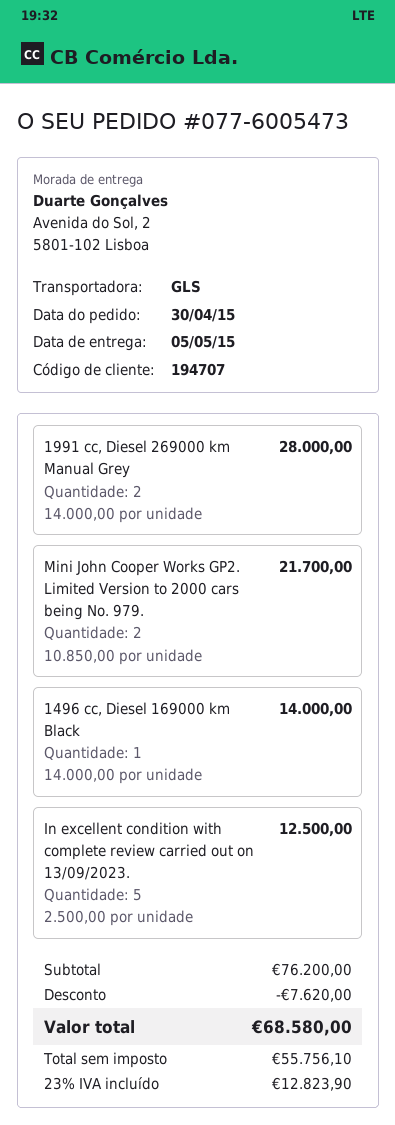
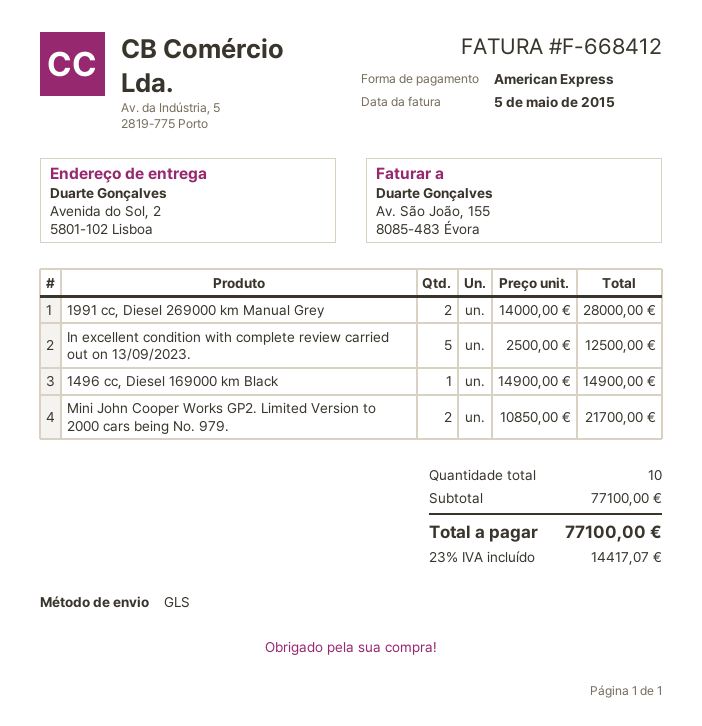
1496 cc, Diesel 169000 km Black: 1 x 14000.00 = 14000.00 -> 1 x 14900.00 = 14900.00
subtotal: 76200.00 -> 77100.00
discount: 7620.00 -> none
tax: 23% = 12823.90 -> 23% = 14417.07
total: 68580.00 -> 77100.00

